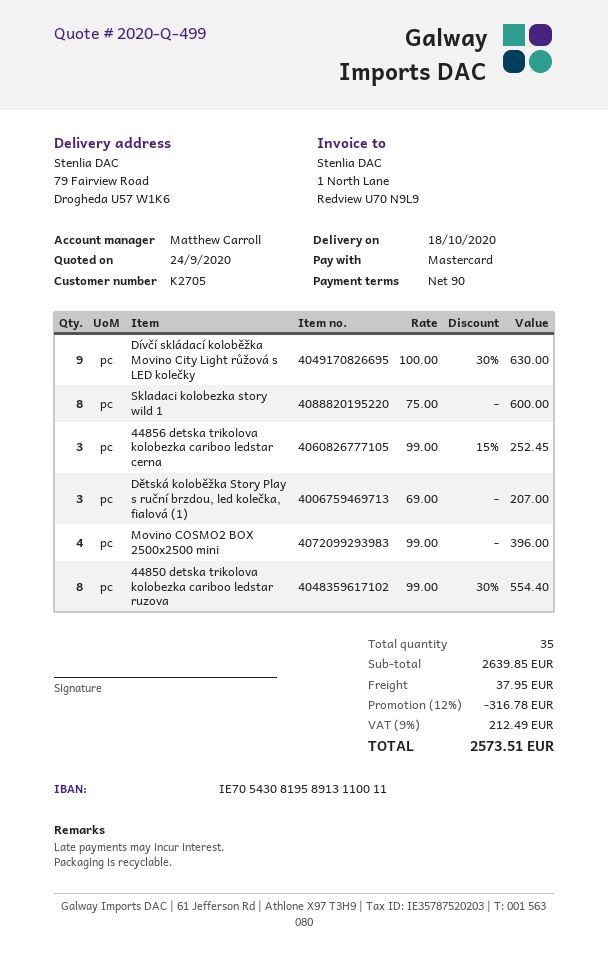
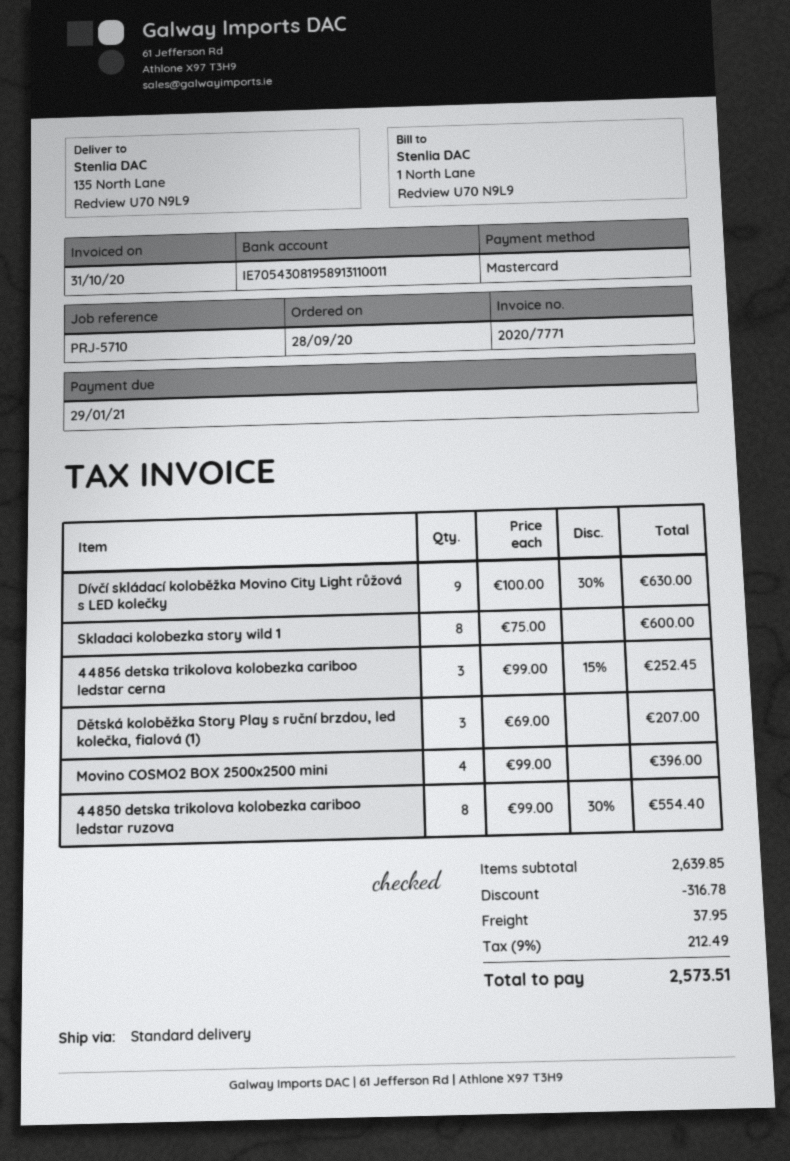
ship to: 79 Fairview Road, Drogheda U57 W1K6 -> 135 North Lane, Redview U70 N9L9

